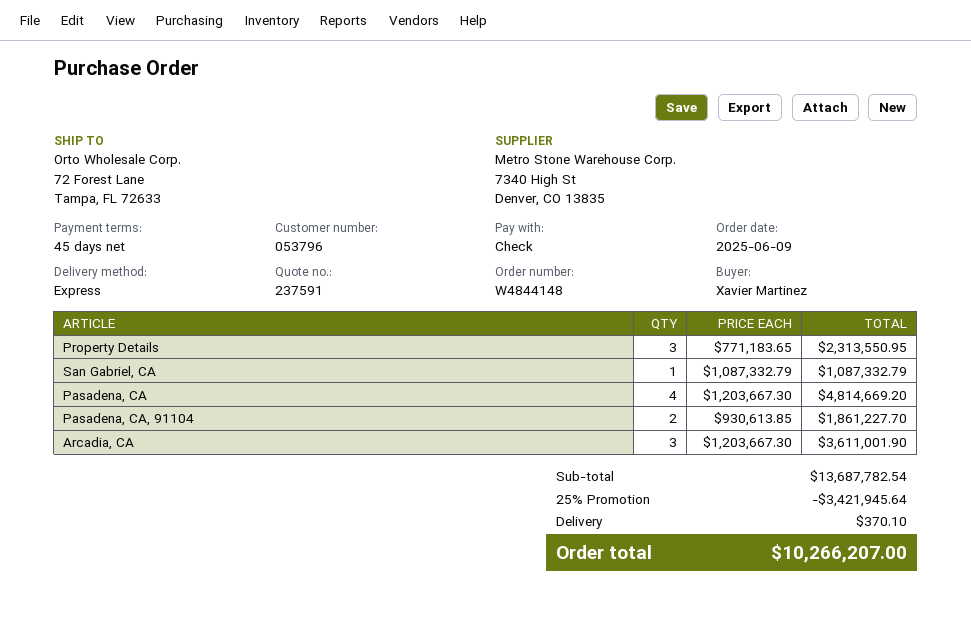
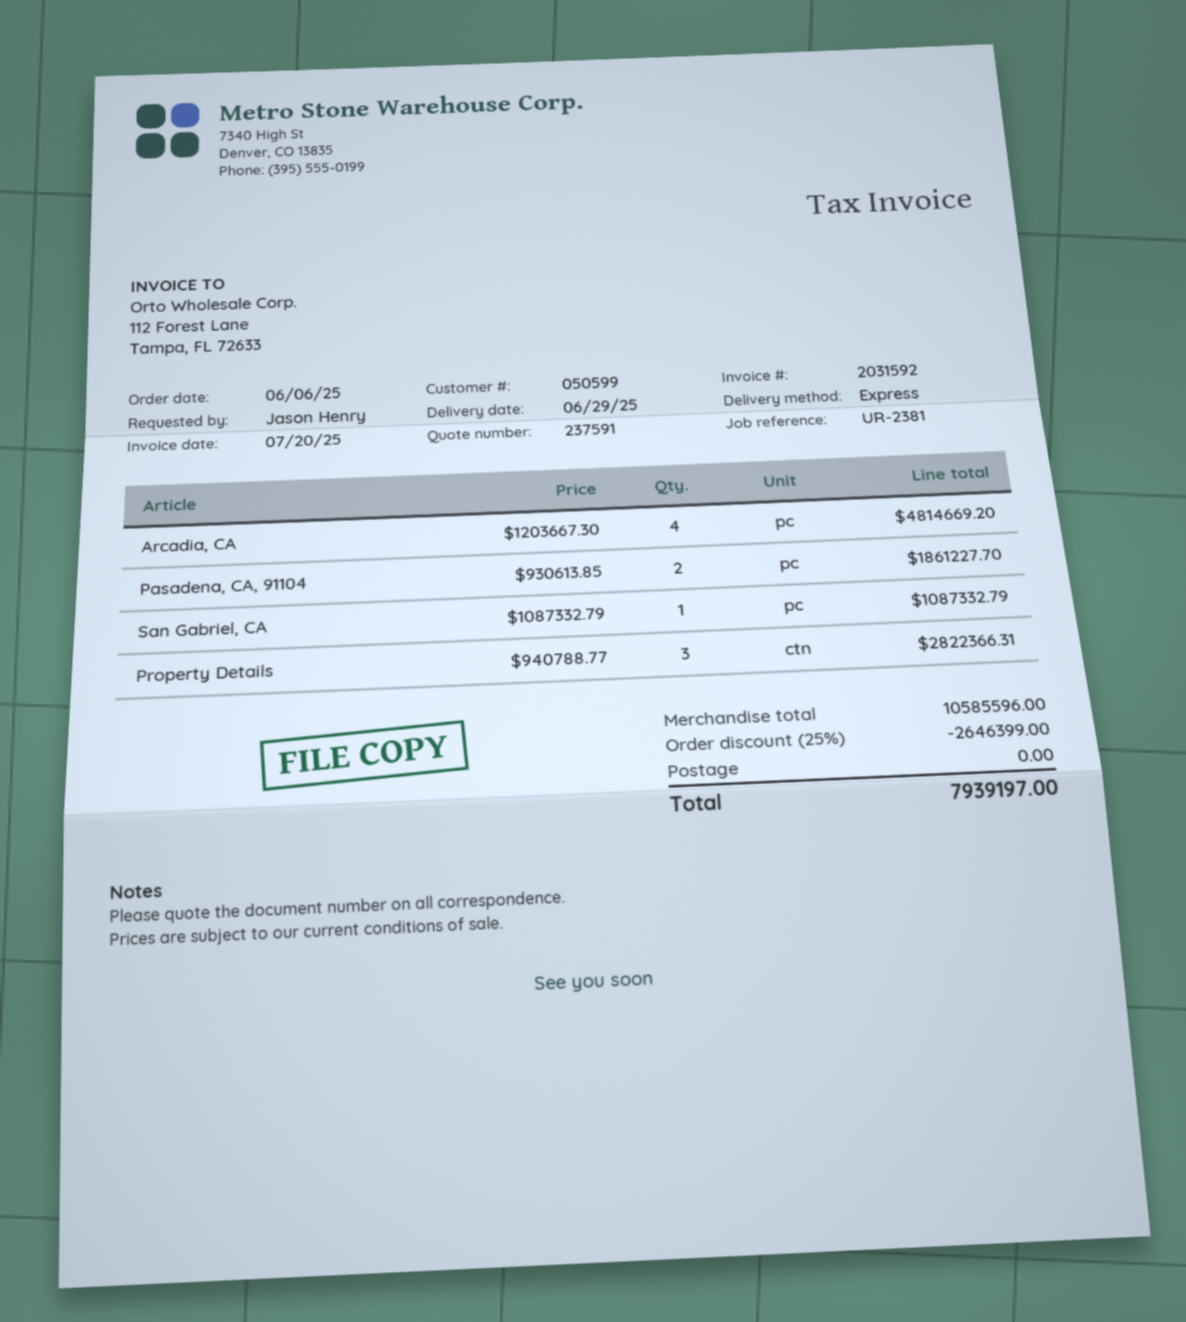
order date: 2025-06-09 -> 2025-06-06
customer number: 053796 -> 050599
ordered by: Xavier Martinez -> Jason Henry
Property Details: 3 x 771183.65 = 2313550.95 -> 3 x 940788.77 = 2822366.31
Pasadena, CA: 4 x 1203667.30 = 4814669.20 -> none
Arcadia, CA: 3 x 1203667.30 = 3611001.90 -> 4 x 1203667.30 = 4814669.20
subtotal: 13687782.54 -> 10585596.00
discount: 25% = 3421945.64 -> 25% = 2646399.00
shipping: 370.10 -> 0.00
total: 10266207.00 -> 7939197.00

